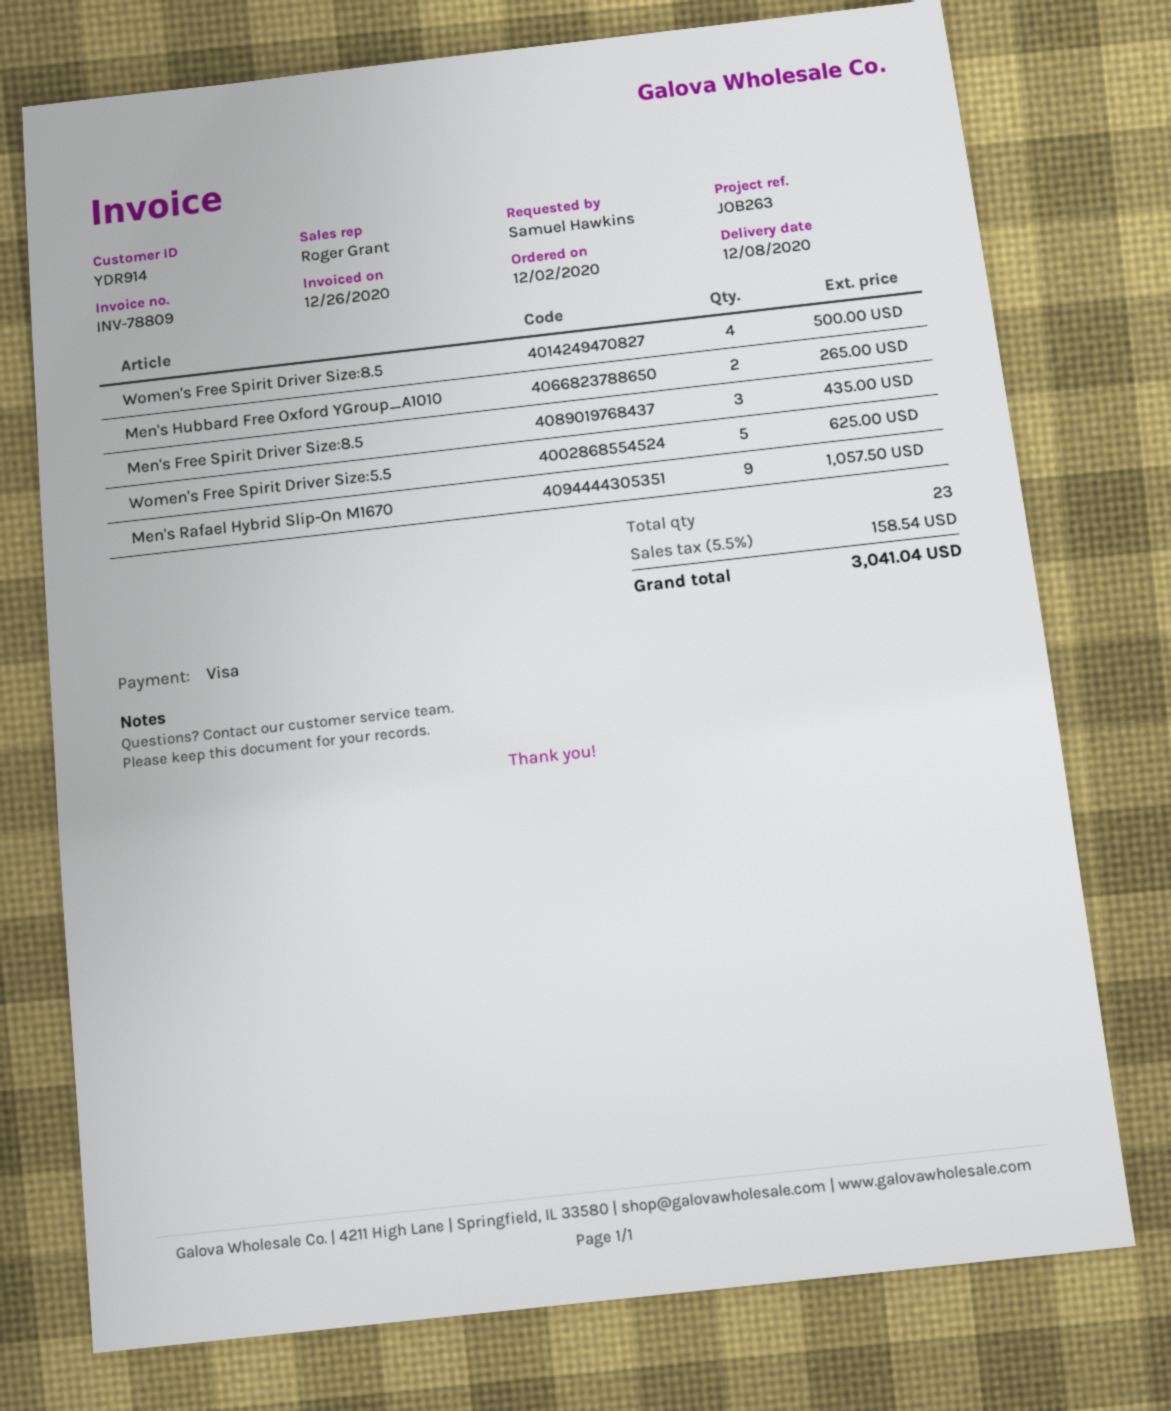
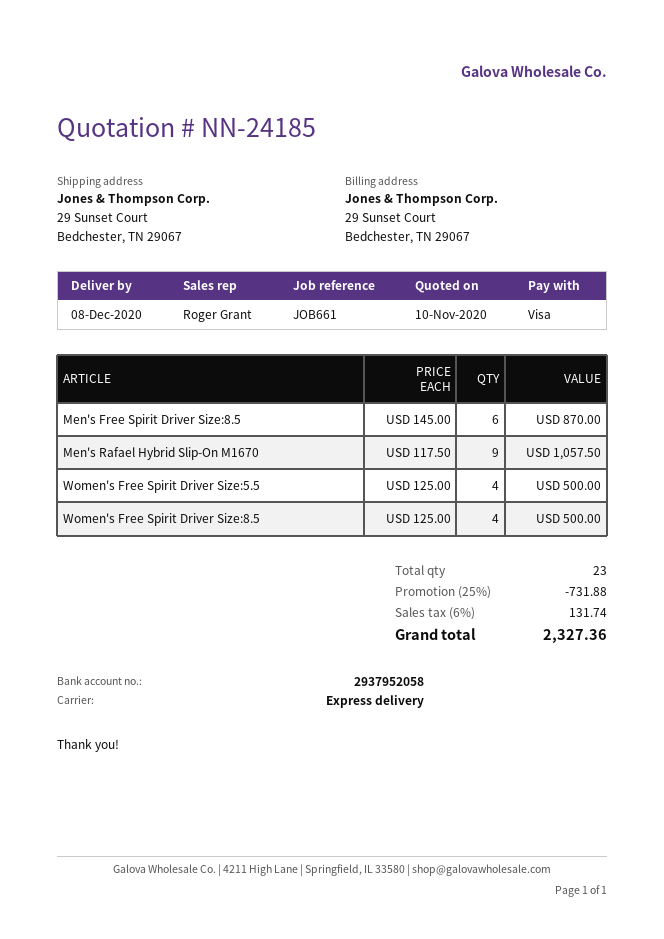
reference: JOB263 -> JOB661
Men's Hubbard Free Oxford YGroup_A1010: 2 for 265.00 -> none
Men's Free Spirit Driver Size:8.5: 3 for 435.00 -> 6 for 870.00
Women's Free Spirit Driver Size:5.5: 5 for 625.00 -> 4 for 500.00
discount: none -> 25% = 731.88
tax: 5.5% = 158.54 -> 6% = 131.74
total: 3041.04 -> 2327.36

